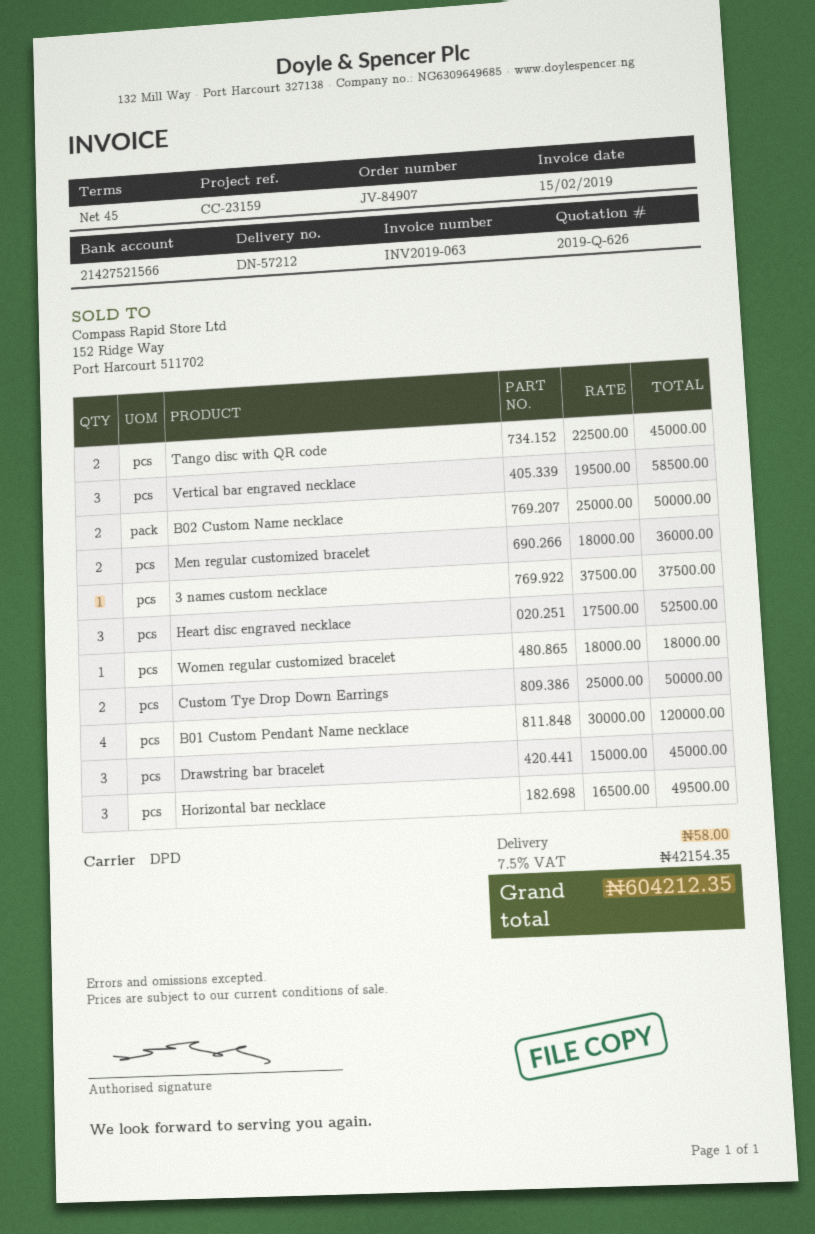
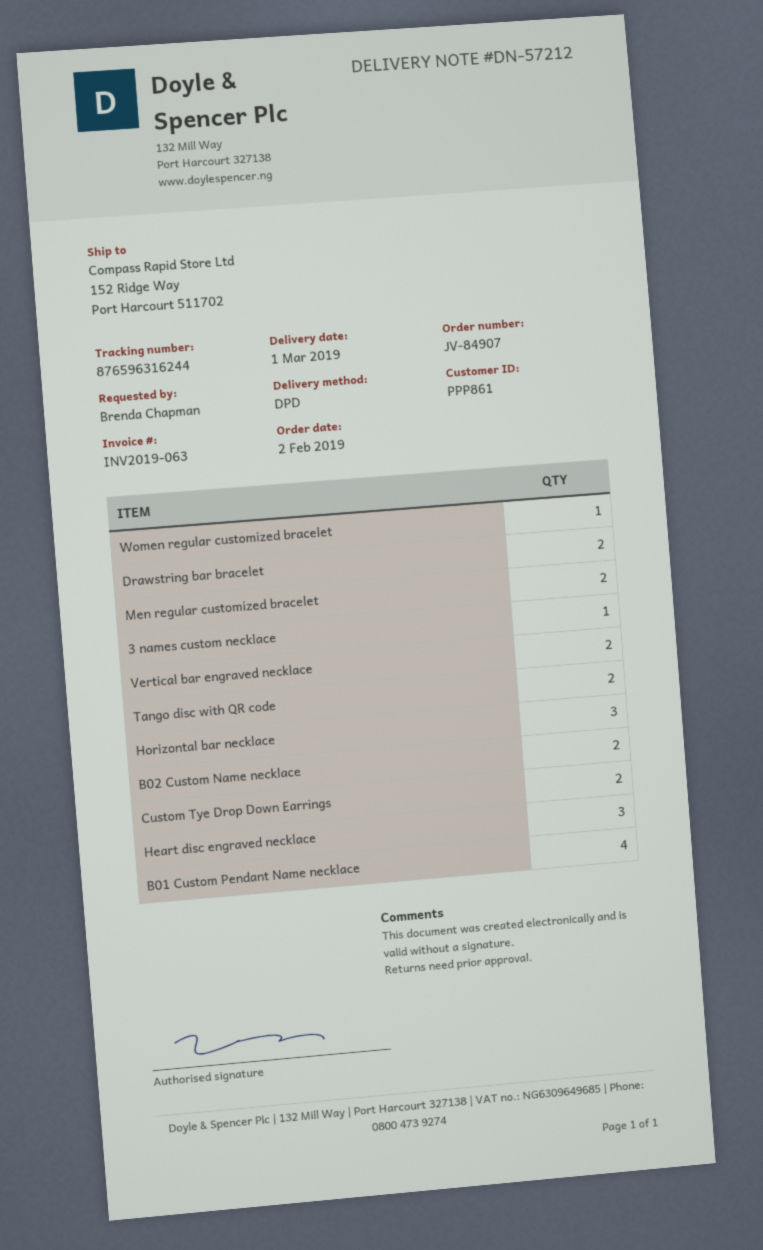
Vertical bar engraved necklace: 3 -> 2
Drawstring bar bracelet: 3 -> 2

